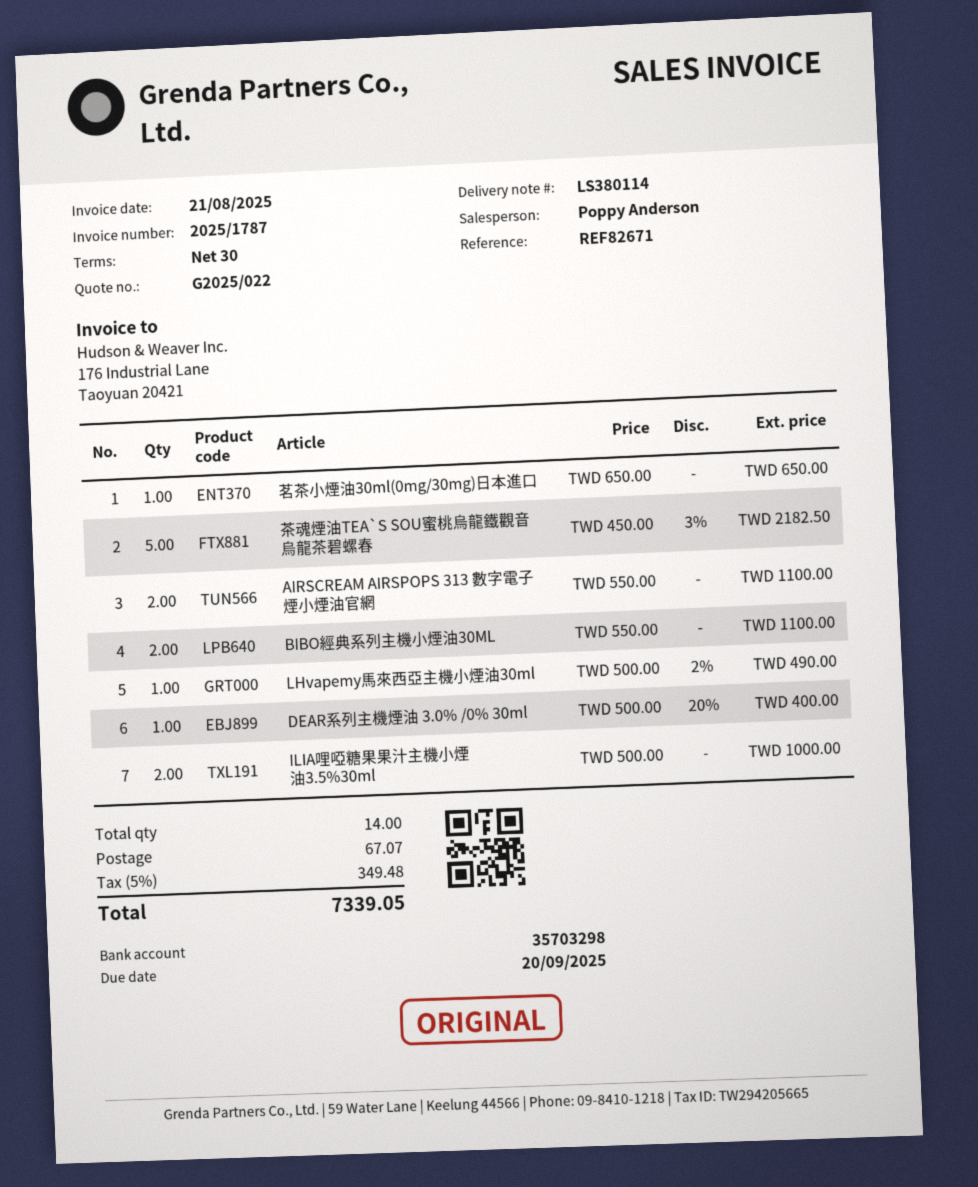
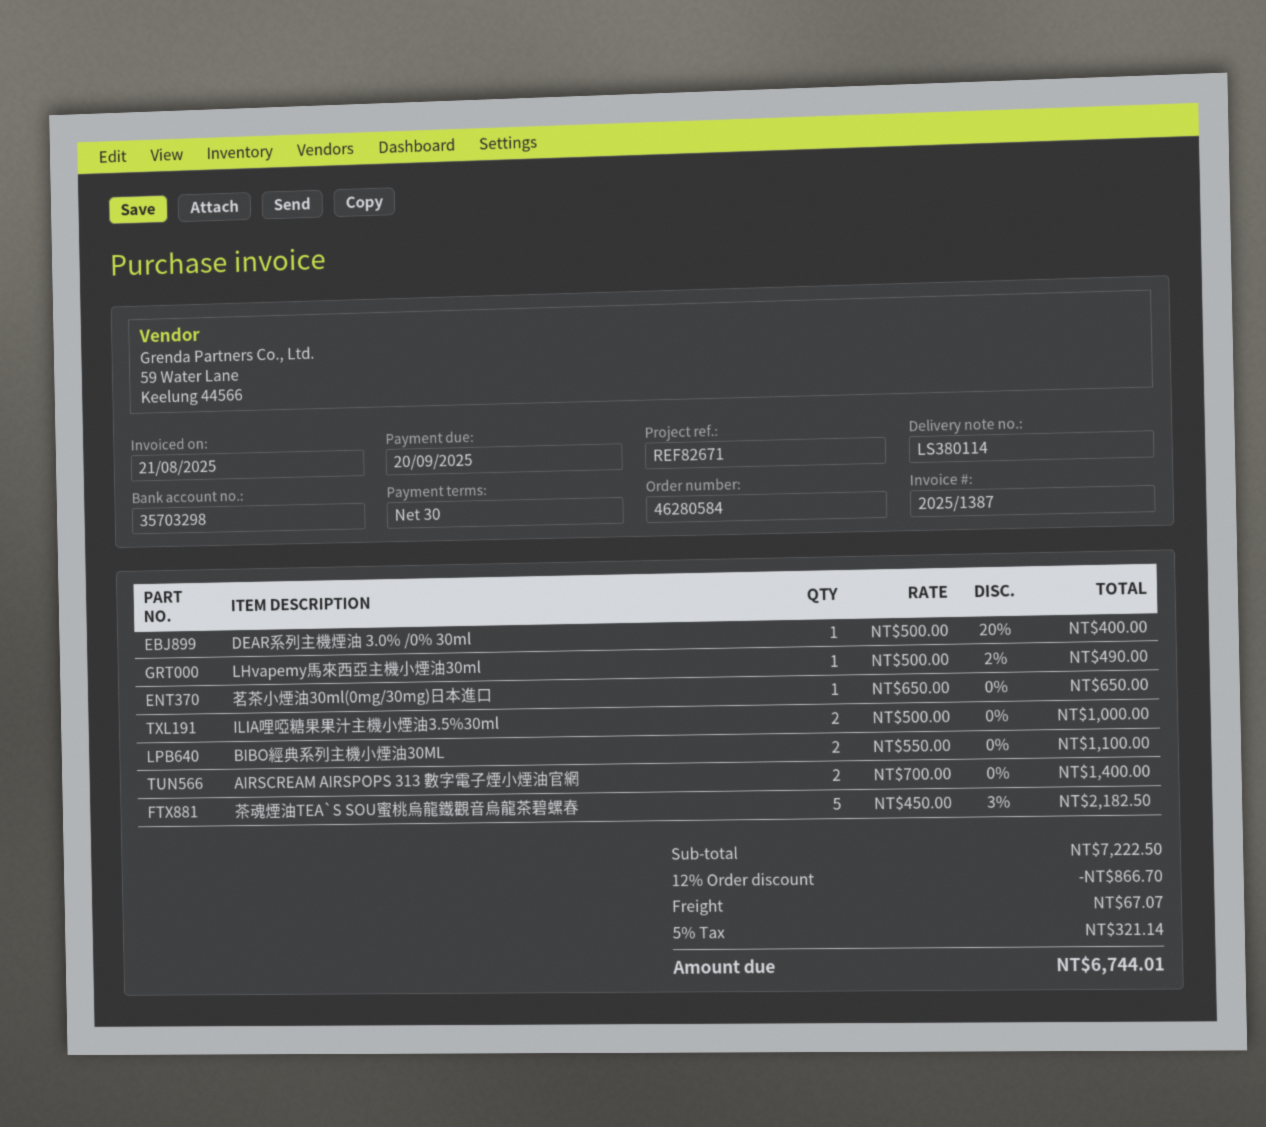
invoice number: 2025/1787 -> 2025/1387
AIRSCREAM AIRSPOPS 313 數字電子煙小煙油官網: 2 x 550.00 = 1100.00 -> 2 x 700.00 = 1400.00
discount: none -> 12% = 866.70
tax: 5% = 349.48 -> 5% = 321.14
total: 7339.05 -> 6744.01

